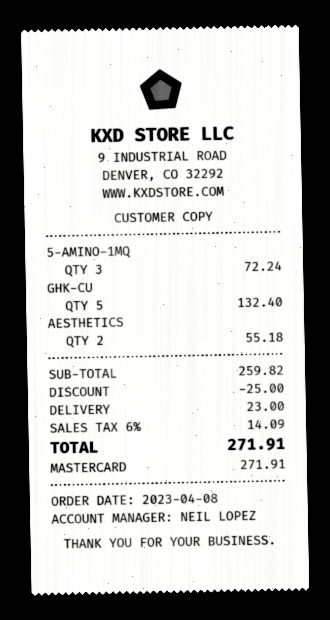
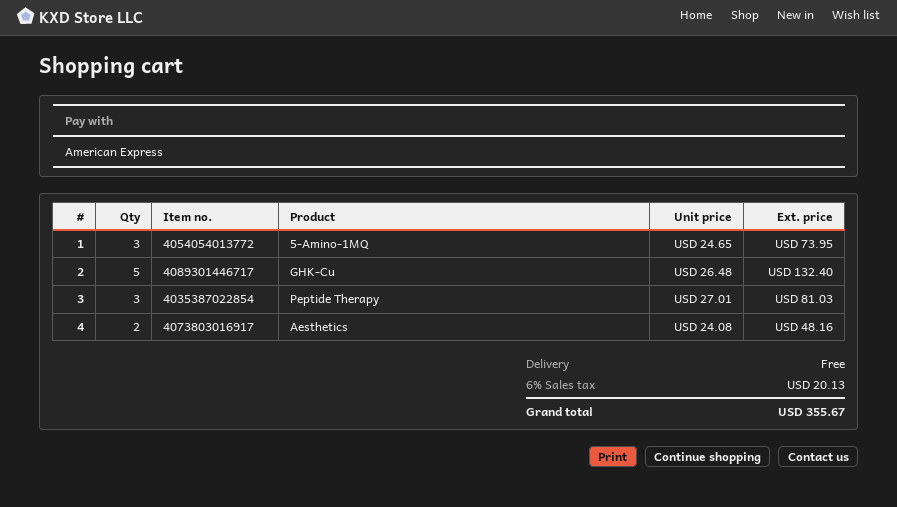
payment method: Mastercard -> American Express
5-AMINO-1MQ: 3 for 72.24 -> 3 for 73.95
AESTHETICS: 2 for 55.18 -> 2 for 48.16
Peptide Therapy: none -> 3 for 81.03
discount: 25.00 -> none
shipping: 23.00 -> 0.00
tax: 6% = 14.09 -> 6% = 20.13
total: 271.91 -> 355.67

